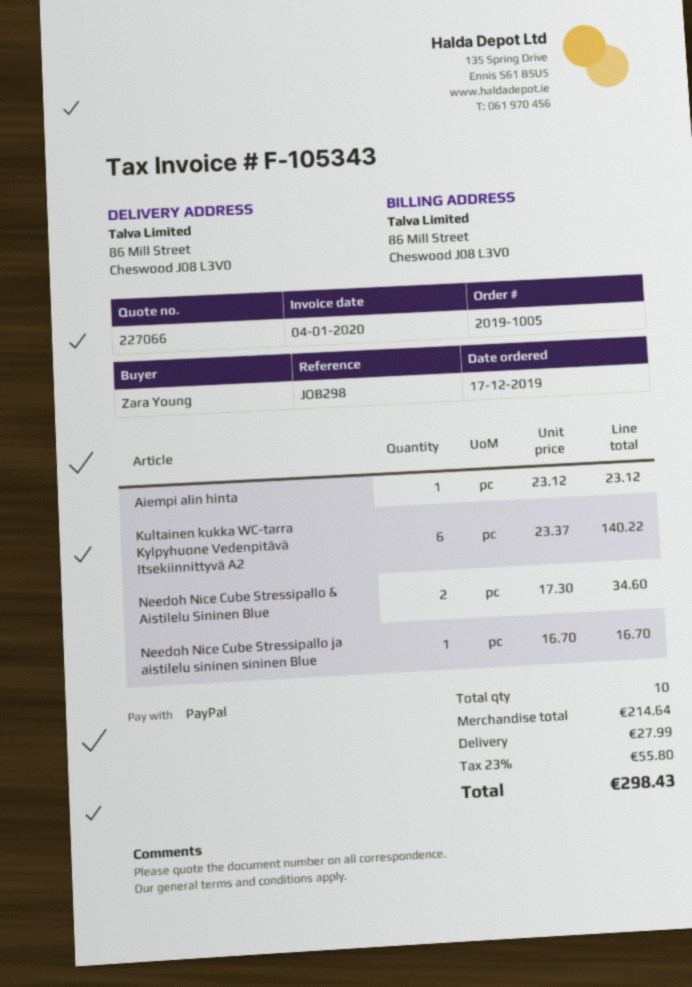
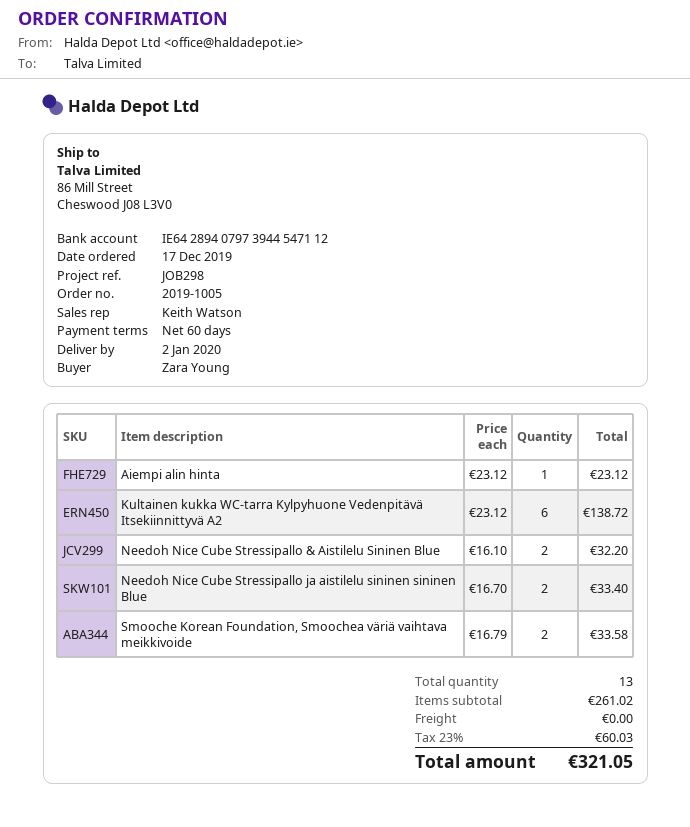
Kultainen kukka WC-tarra Kylpyhuone Vedenpitävä Itsekiinnittyvä A2: 6 x 23.37 = 140.22 -> 6 x 23.12 = 138.72
Needoh Nice Cube Stressipallo & Aistilelu Sininen Blue: 2 x 17.30 = 34.60 -> 2 x 16.10 = 32.20
Needoh Nice Cube Stressipallo ja aistilelu sininen sininen Blue: 1 x 16.70 = 16.70 -> 2 x 16.70 = 33.40
Smooche Korean Foundation, Smoochea väriä vaihtava meikkivoide: none -> 2 x 16.79 = 33.58
total quantity: 10 -> 13
subtotal: 214.64 -> 261.02
shipping: 27.99 -> 0.00
tax: 23% = 55.80 -> 23% = 60.03
total: 298.43 -> 321.05

